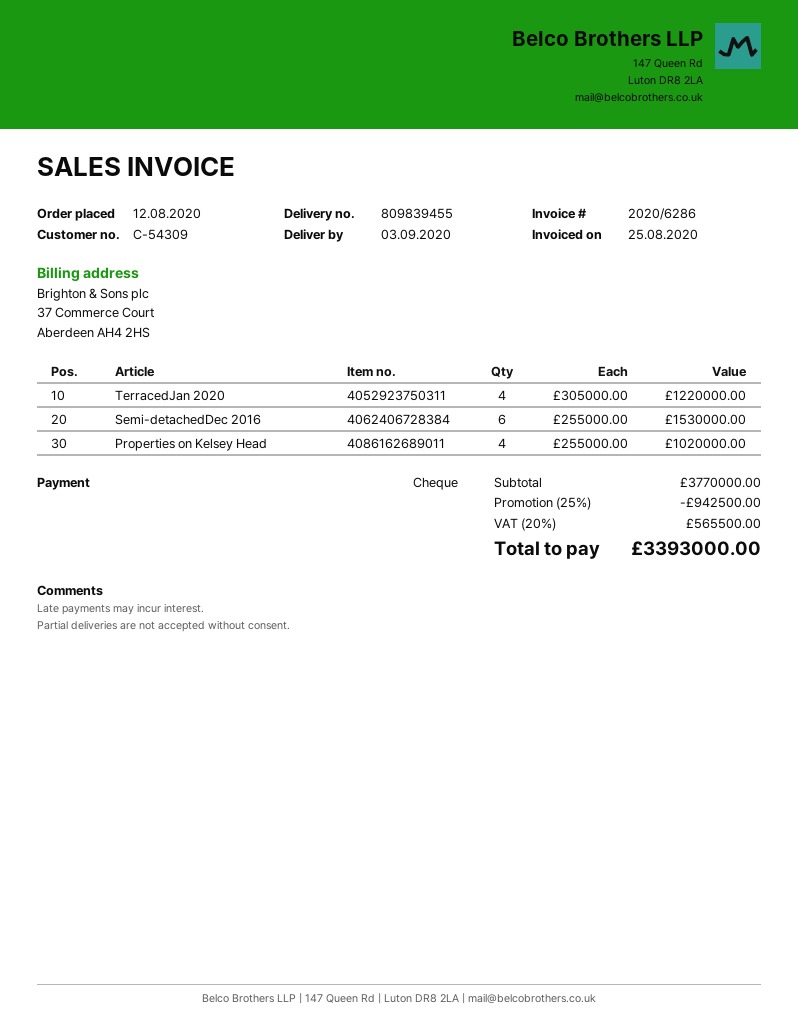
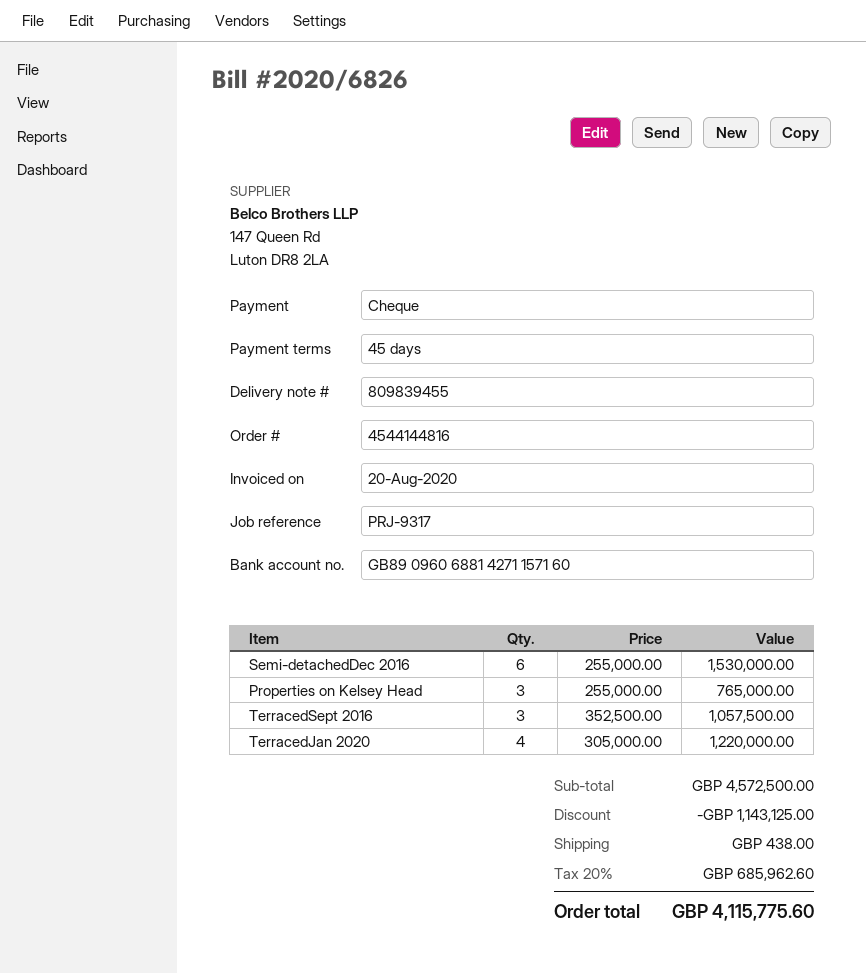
invoice number: 2020/6286 -> 2020/6826
invoice date: 2020-08-25 -> 2020-08-20
Properties on Kelsey Head: 4 x 255000.00 = 1020000.00 -> 3 x 255000.00 = 765000.00
TerracedSept 2016: none -> 3 x 352500.00 = 1057500.00
subtotal: 3770000.00 -> 4572500.00
discount: 942500.00 -> 1143125.00
shipping: none -> 438.00
tax: 20% = 565500.00 -> 20% = 685962.60
total: 3393000.00 -> 4115775.60

